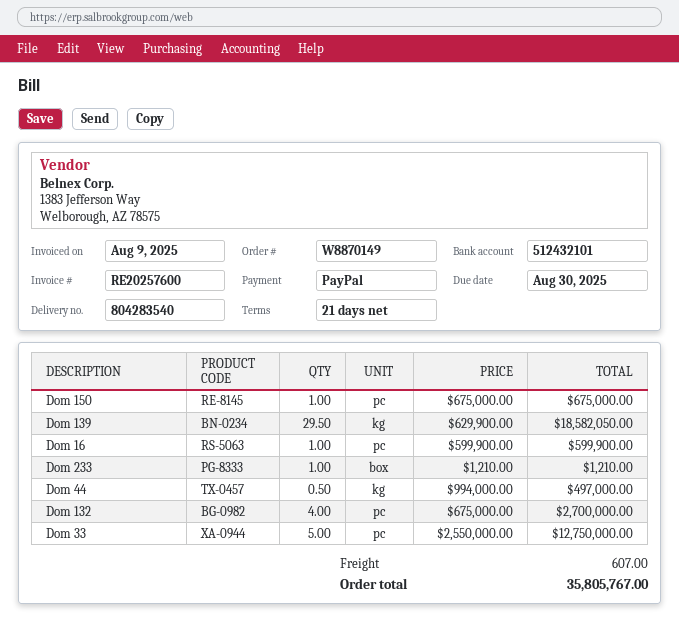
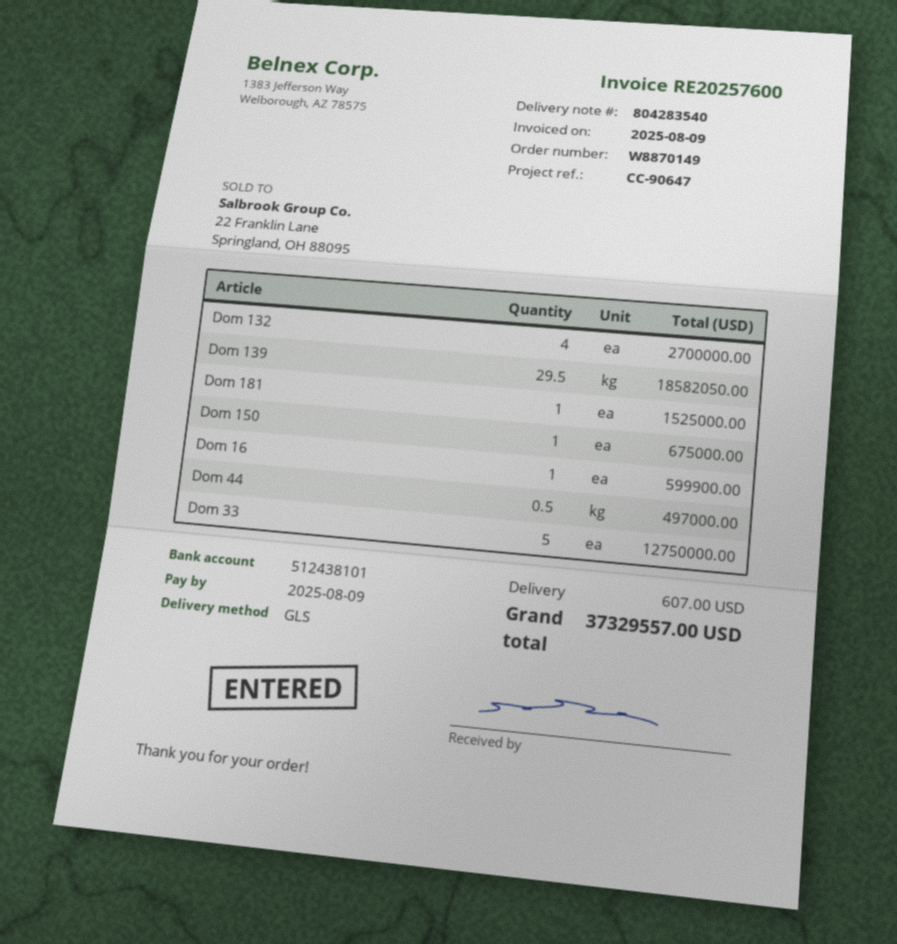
due date: 2025-08-30 -> 2025-08-09
bank account: 512432101 -> 512438101
Dom 233: 1 for 1210.00 -> none
Dom 181: none -> 1 for 1525000.00
total: 35805767.00 -> 37329557.00

